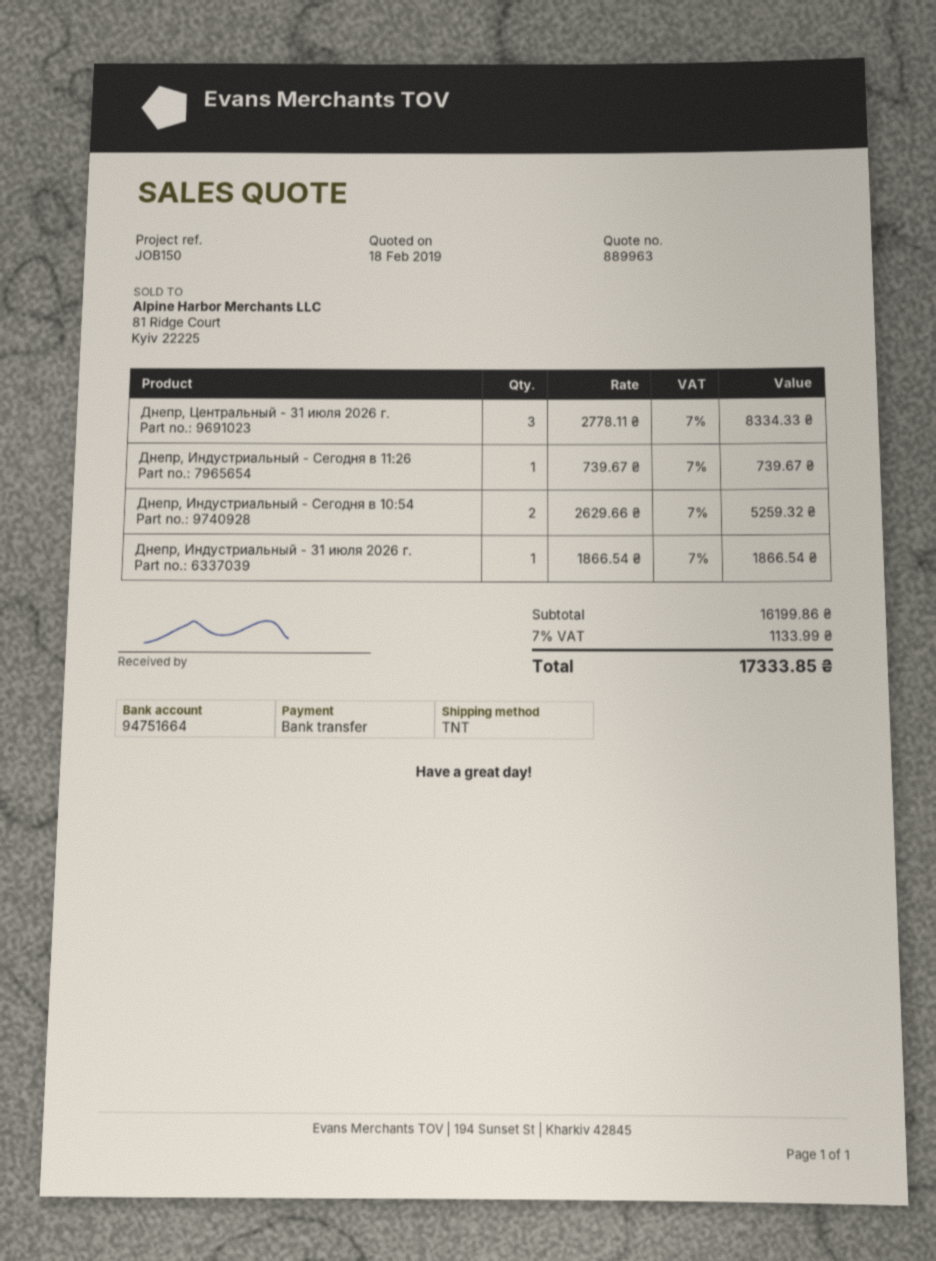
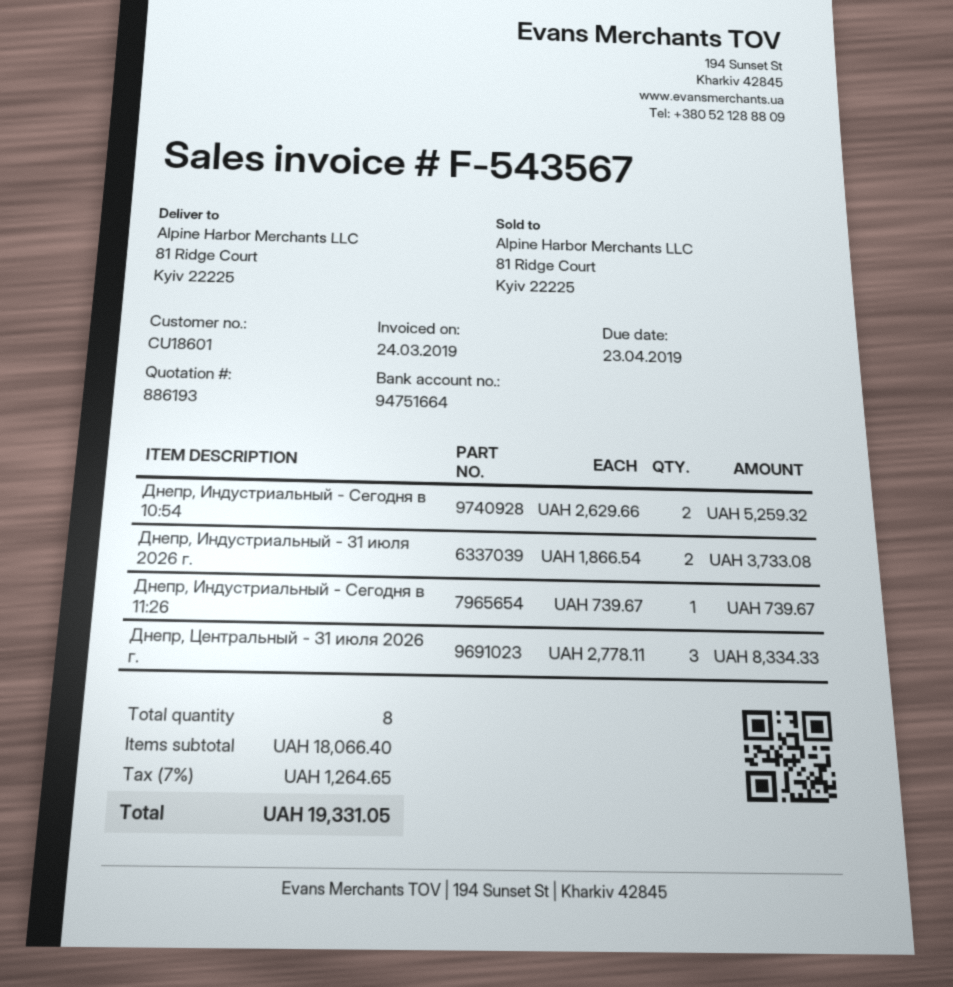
quote number: 889963 -> 886193
Днепр, Индустриальный - 31 июля 2026 г.: 1 x 1866.54 = 1866.54 -> 2 x 1866.54 = 3733.08
subtotal: 16199.86 -> 18066.40
tax: 7% = 1133.99 -> 7% = 1264.65
total: 17333.85 -> 19331.05

